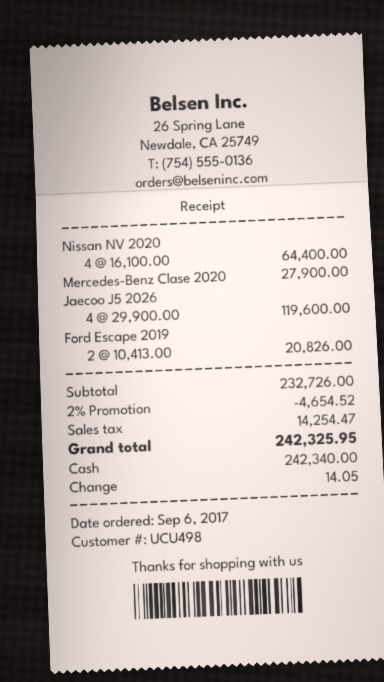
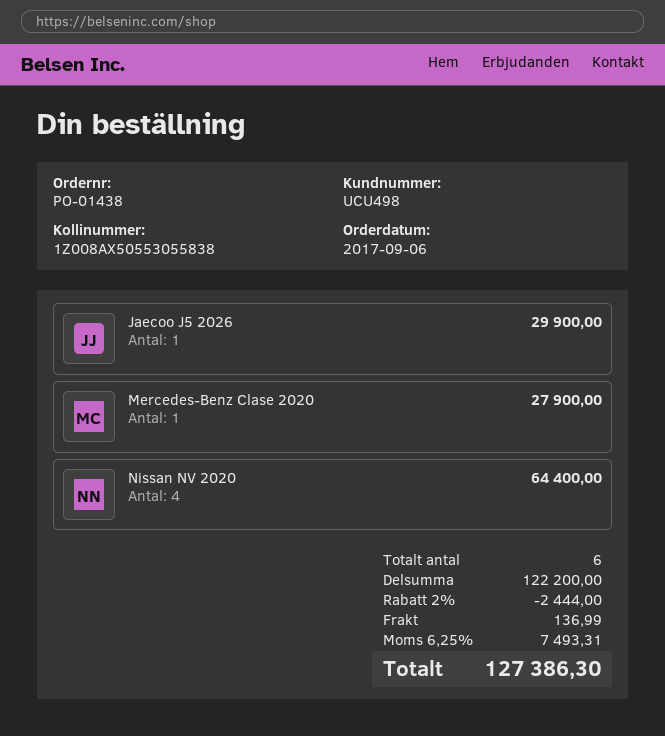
Jaecoo J5 2026: 4 for 119600.00 -> 1 for 29900.00
Ford Escape 2019: 2 for 20826.00 -> none
subtotal: 232726.00 -> 122200.00
discount: 2% = 4654.52 -> 2% = 2444.00
shipping: none -> 136.99
tax: 14254.47 -> 7493.31
total: 242325.95 -> 127386.30

